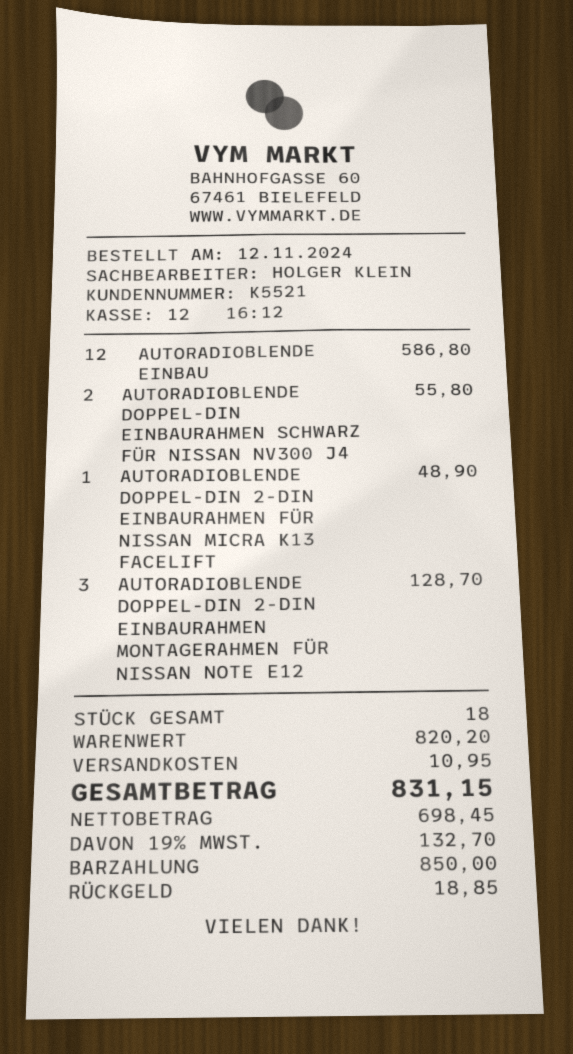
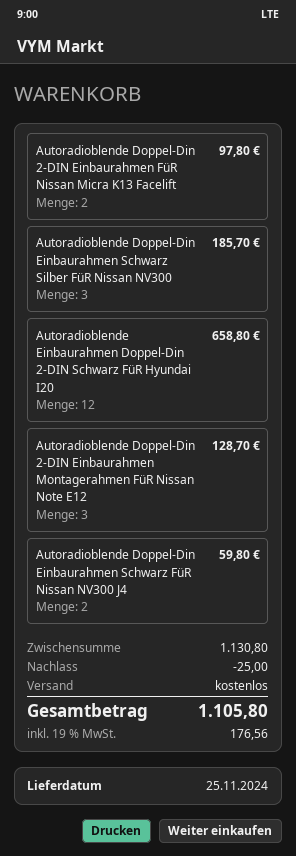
AUTORADIOBLENDE EINBAU: 12 for 586.80 -> 12 for 658.80
AUTORADIOBLENDE DOPPEL-DIN EINBAURAHMEN SCHWARZ FÜR NISSAN NV300 J4: 2 for 55.80 -> 2 for 59.80
AUTORADIOBLENDE DOPPEL-DIN 2-DIN EINBAURAHMEN FÜR NISSAN MICRA K13 FACELIFT: 1 for 48.90 -> 2 for 97.80
Autoradioblende Doppel-Din Einbaurahmen Schwarz Silber FüR Nissan NV300: none -> 3 for 185.70
subtotal: 820.20 -> 1130.80
discount: none -> 25.00
shipping: 10.95 -> 0.00
tax: 19% = 132.70 -> 19% = 176.56
total: 831.15 -> 1105.80

